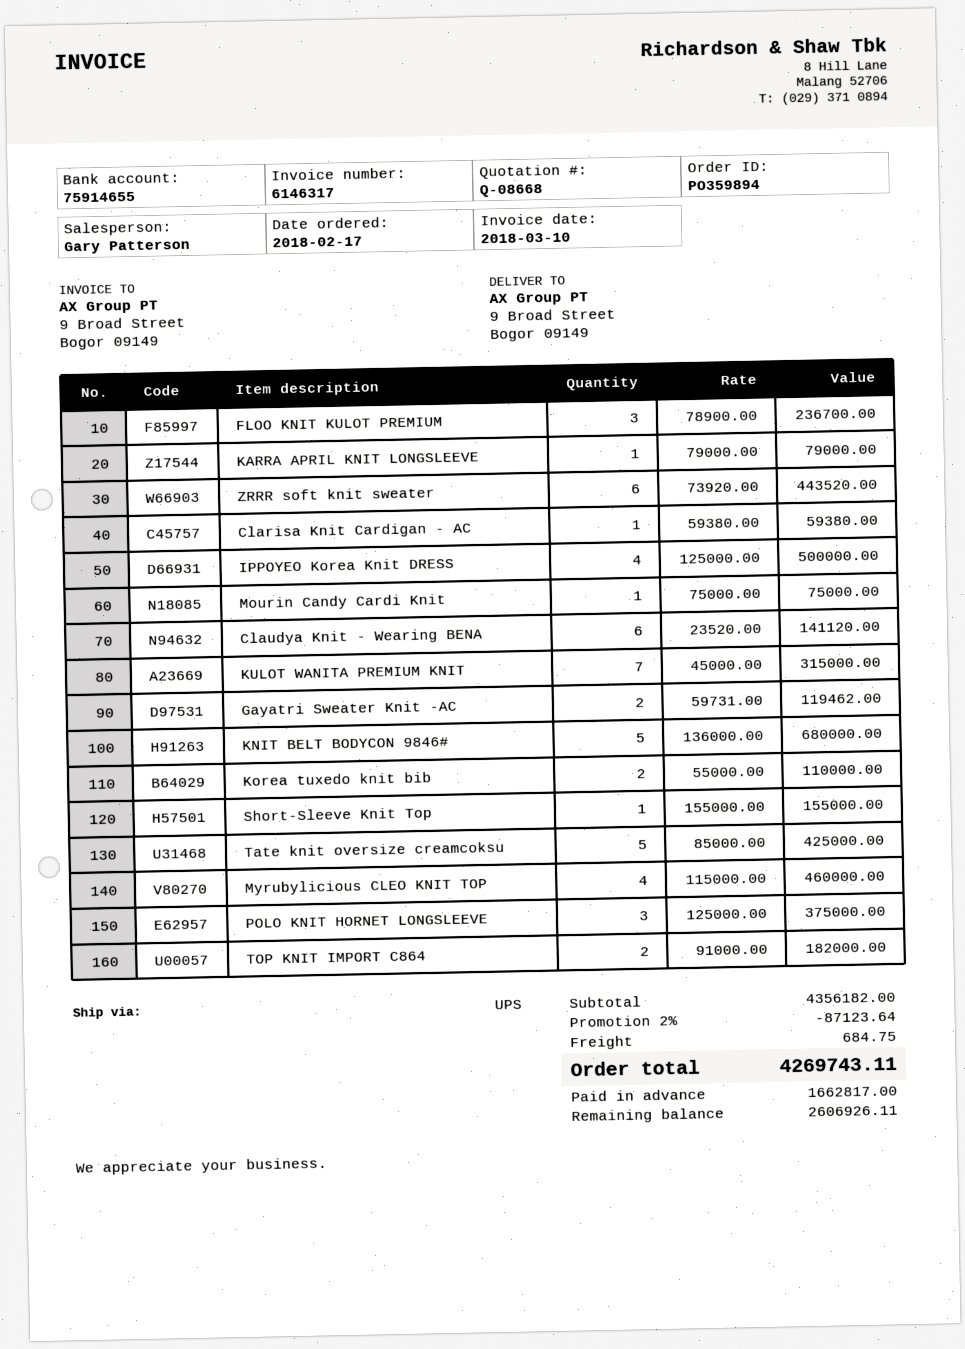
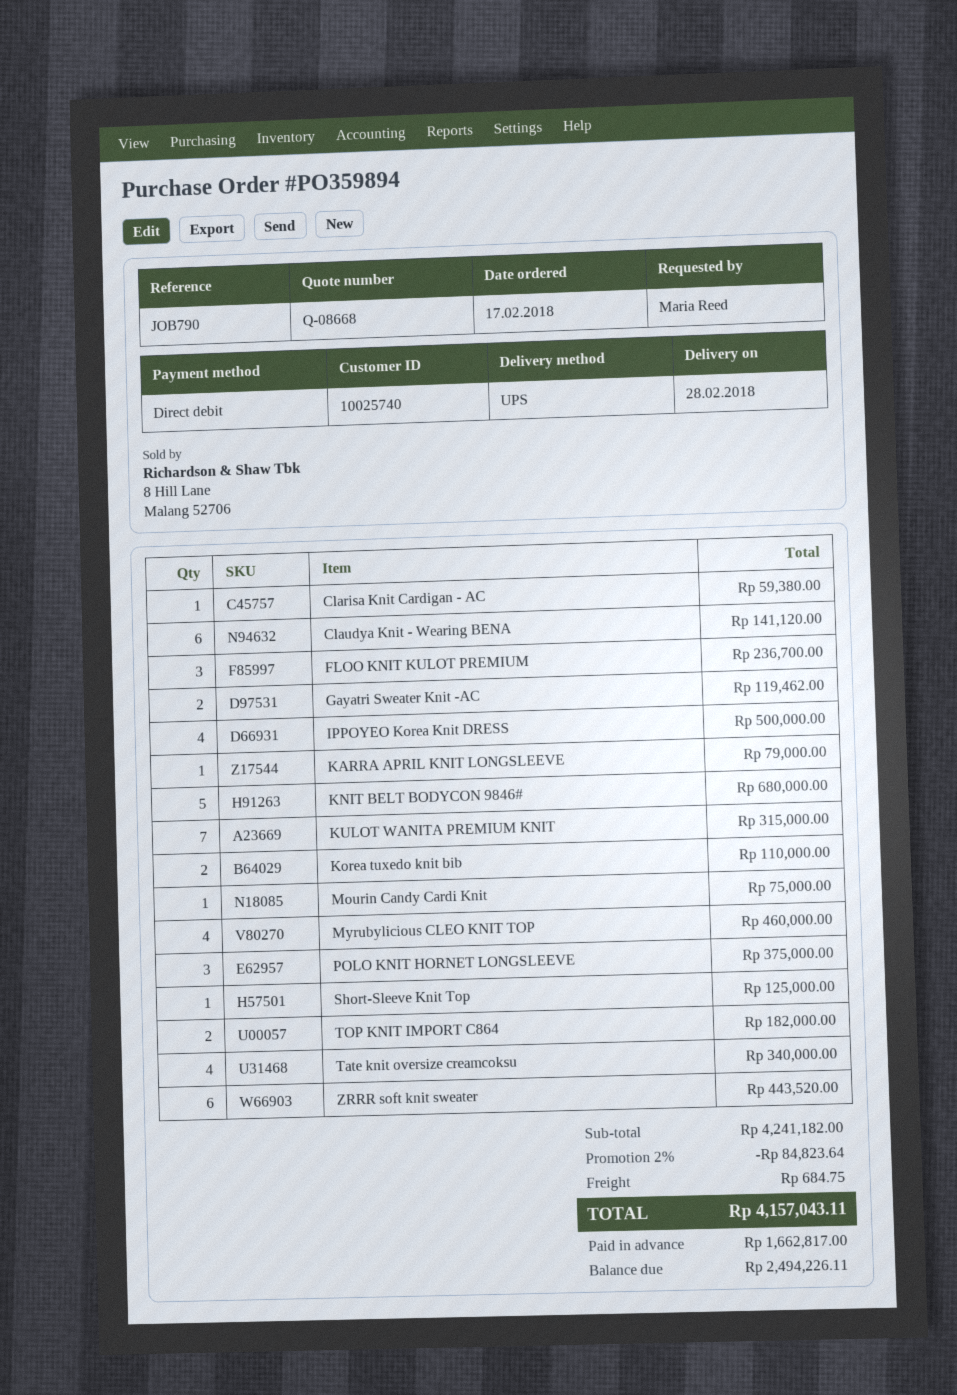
Short-Sleeve Knit Top: 1 for 155000.00 -> 1 for 125000.00
Tate knit oversize creamcoksu: 5 for 425000.00 -> 4 for 340000.00
subtotal: 4356182.00 -> 4241182.00
discount: 2% = 87123.64 -> 2% = 84823.64
total: 4269743.11 -> 4157043.11
balance: 2606926.11 -> 2494226.11

